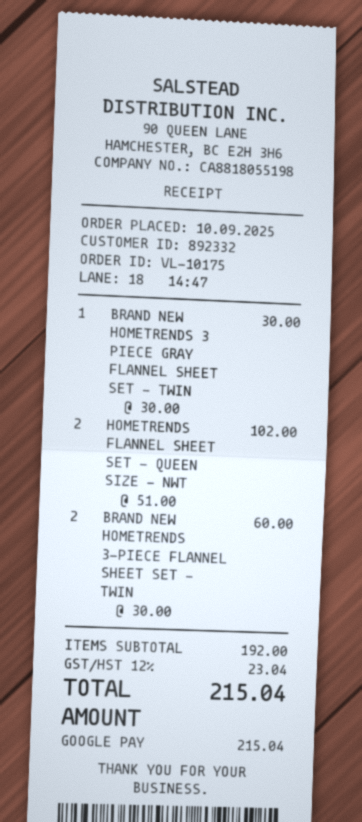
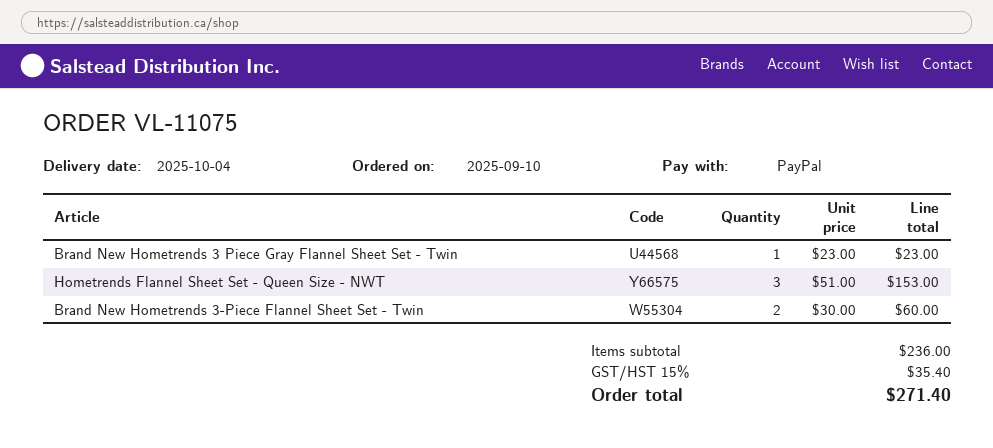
order number: VL-10175 -> VL-11075
payment method: Google Pay -> PayPal
BRAND NEW HOMETRENDS 3 PIECE GRAY FLANNEL SHEET SET - TWIN: 1 x 30.00 = 30.00 -> 1 x 23.00 = 23.00
HOMETRENDS FLANNEL SHEET SET - QUEEN SIZE - NWT: 2 x 51.00 = 102.00 -> 3 x 51.00 = 153.00
subtotal: 192.00 -> 236.00
tax: 12% = 23.04 -> 15% = 35.40
total: 215.04 -> 271.40

